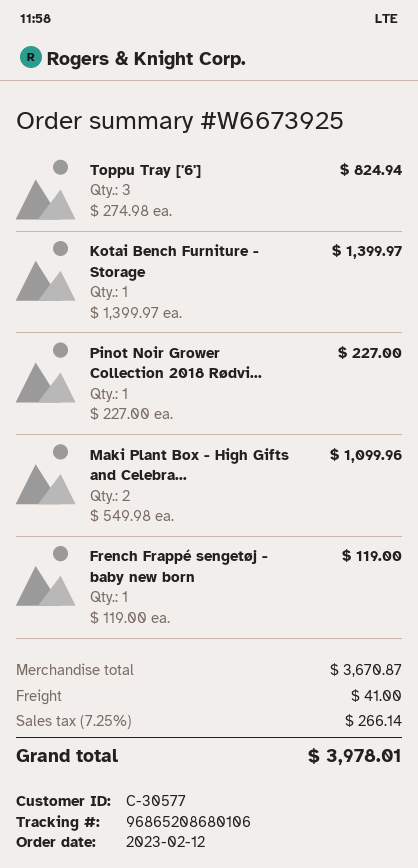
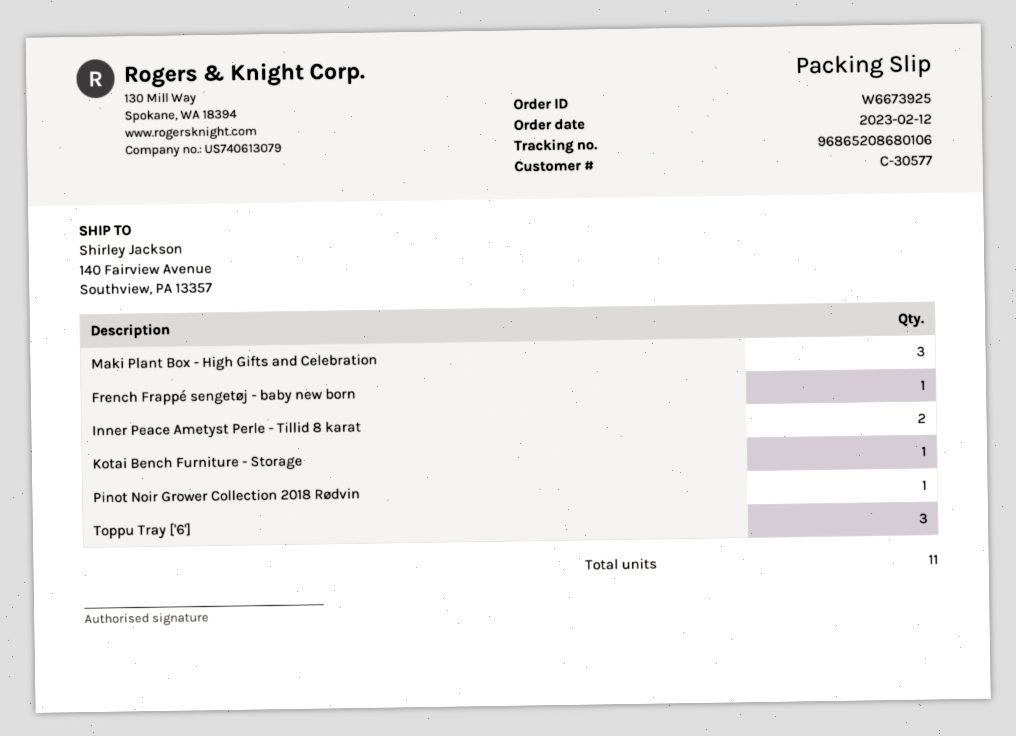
Maki Plant Box - High Gifts and Celebra...: 2 -> 3
Inner Peace Ametyst Perle - Tillid 8 karat: none -> 2

